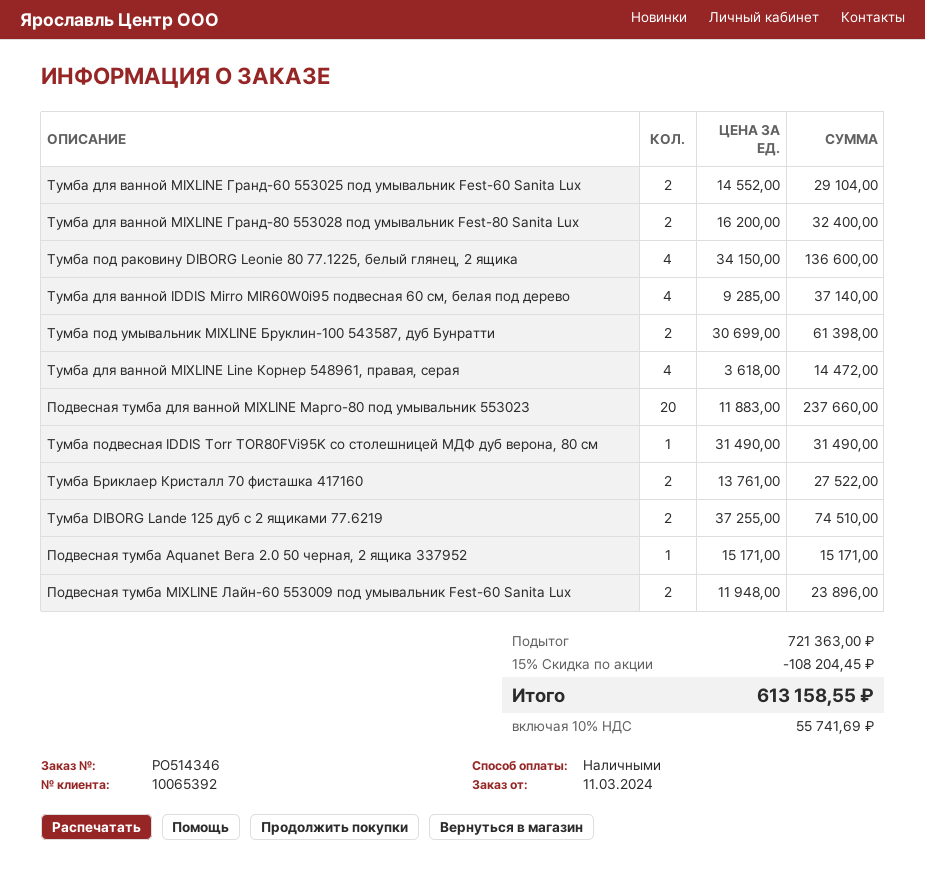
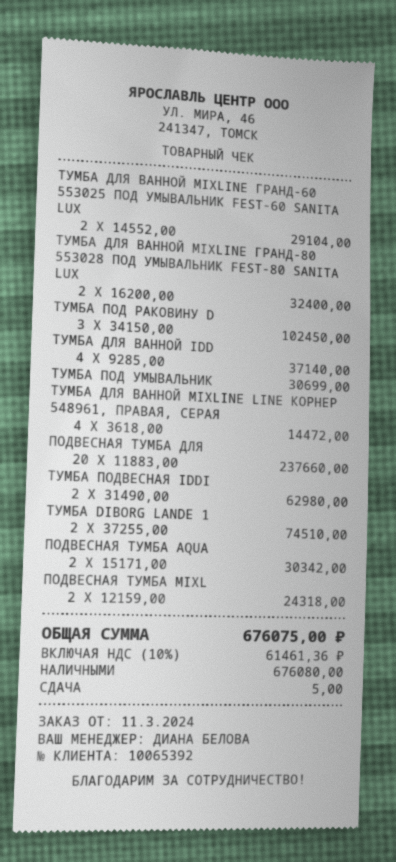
Тумба под раковину DIBORG Leonie 80 77.1225, белый глянец, 2 ящика: 4 x 34150.00 = 136600.00 -> 3 x 34150.00 = 102450.00
Тумба под умывальник MIXLINE Бруклин-100 543587, дуб Бунратти: 2 x 30699.00 = 61398.00 -> 1 x 30699.00 = 30699.00
Тумба подвесная IDDIS Torr TOR80FVi95K со столешницей МДФ дуб верона, 80 см: 1 x 31490.00 = 31490.00 -> 2 x 31490.00 = 62980.00
Тумба Бриклаер Кристалл 70 фисташка 417160: 2 x 13761.00 = 27522.00 -> none
Подвесная тумба Aquanet Вега 2.0 50 черная, 2 ящика 337952: 1 x 15171.00 = 15171.00 -> 2 x 15171.00 = 30342.00
Подвесная тумба MIXLINE Лайн-60 553009 под умывальник Fest-60 Sanita Lux: 2 x 11948.00 = 23896.00 -> 2 x 12159.00 = 24318.00
discount: 15% = 108204.45 -> none
tax: 10% = 55741.69 -> 10% = 61461.36
total: 613158.55 -> 676075.00

